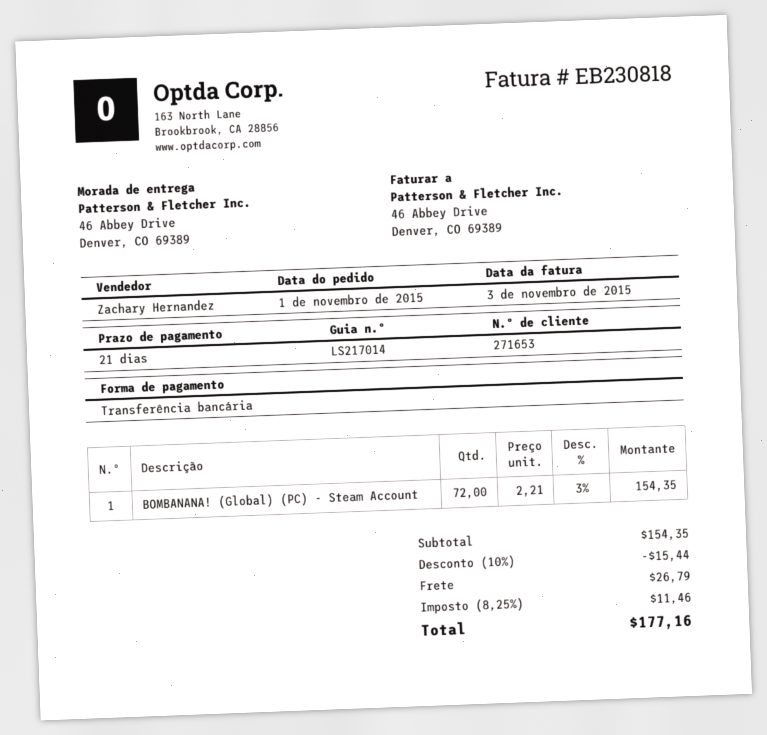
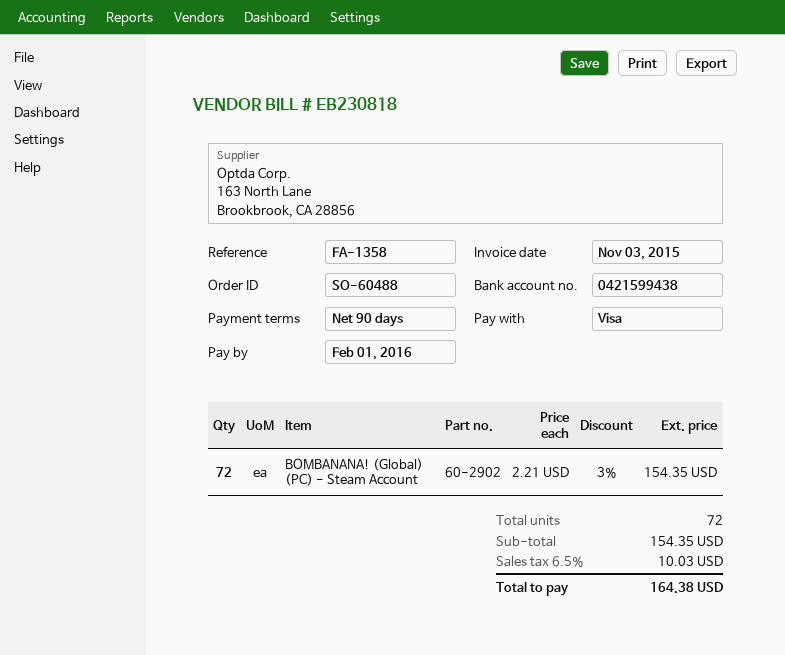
payment terms: 21 days -> 90 days
payment method: bank transfer -> Visa
discount: 10% = 15.44 -> none
shipping: 26.79 -> none
tax: 8.25% = 11.46 -> 6.5% = 10.03
total: 177.16 -> 164.38

